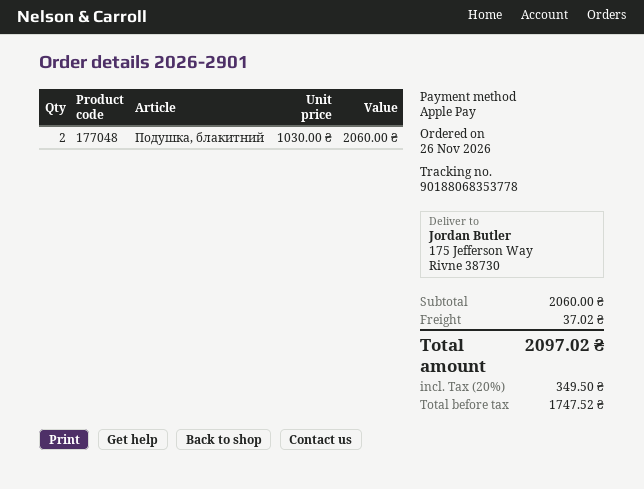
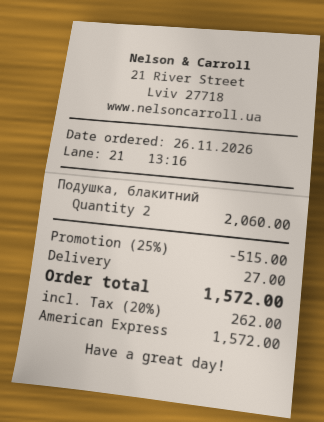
payment method: Apple Pay -> American Express
discount: none -> 25% = 515.00
shipping: 37.02 -> 27.00
tax: 20% = 349.50 -> 20% = 262.00
total: 2097.02 -> 1572.00

